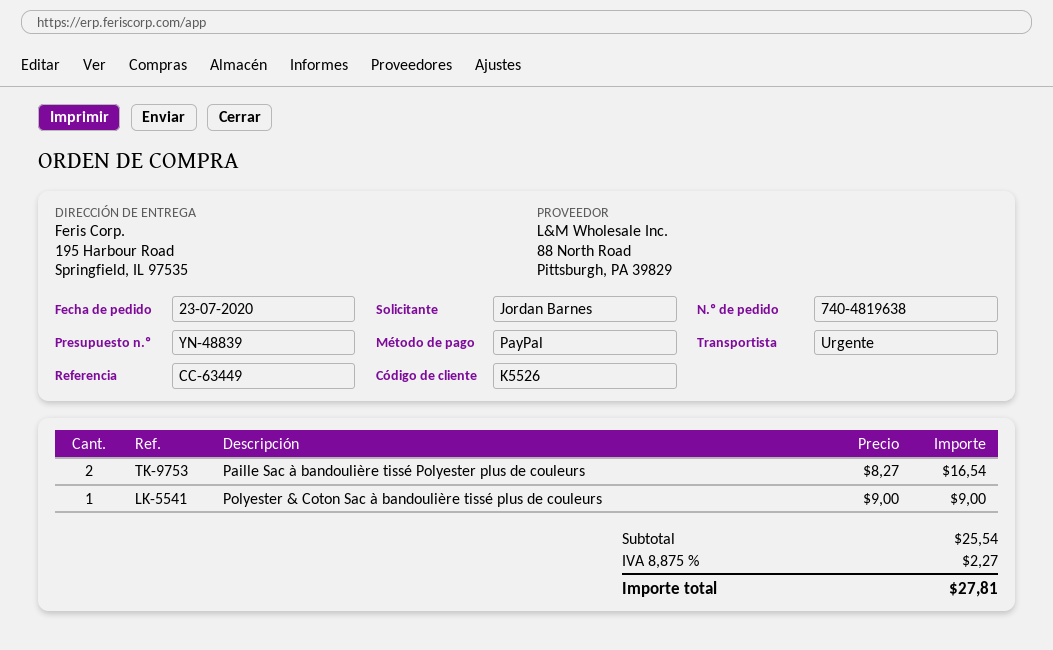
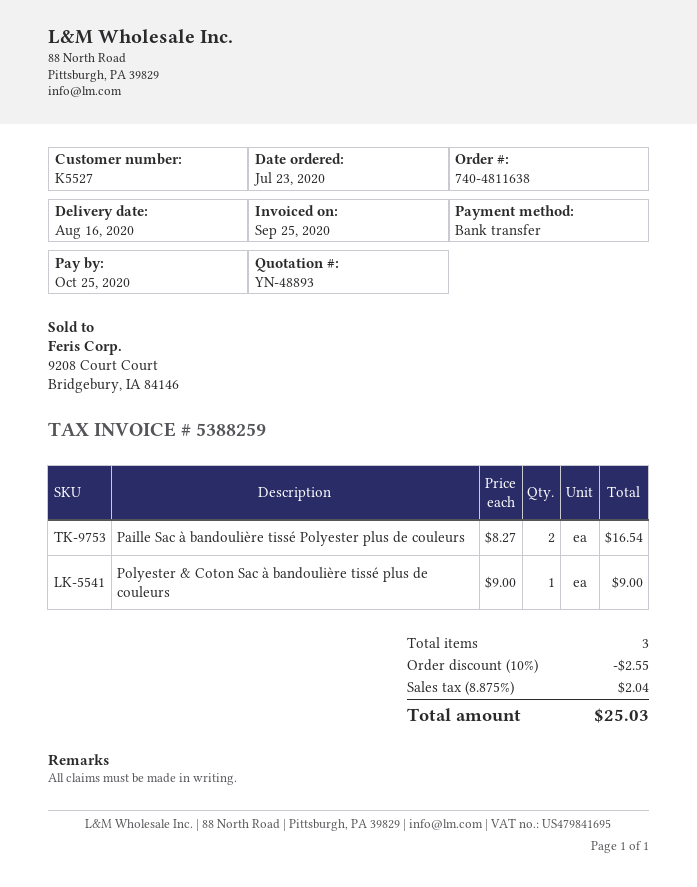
quote number: YN-48839 -> YN-48893
order number: 740-4819638 -> 740-4811638
customer number: K5526 -> K5527
payment method: PayPal -> bank transfer
discount: none -> 10% = 2.55
tax: 8.875% = 2.27 -> 8.875% = 2.04
total: 27.81 -> 25.03

